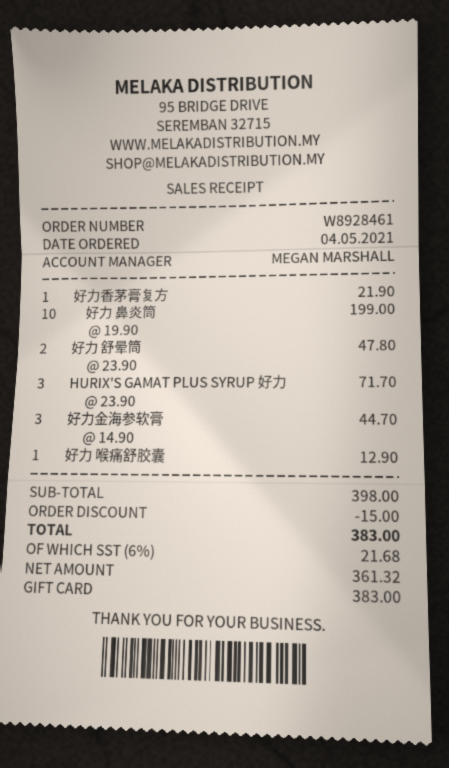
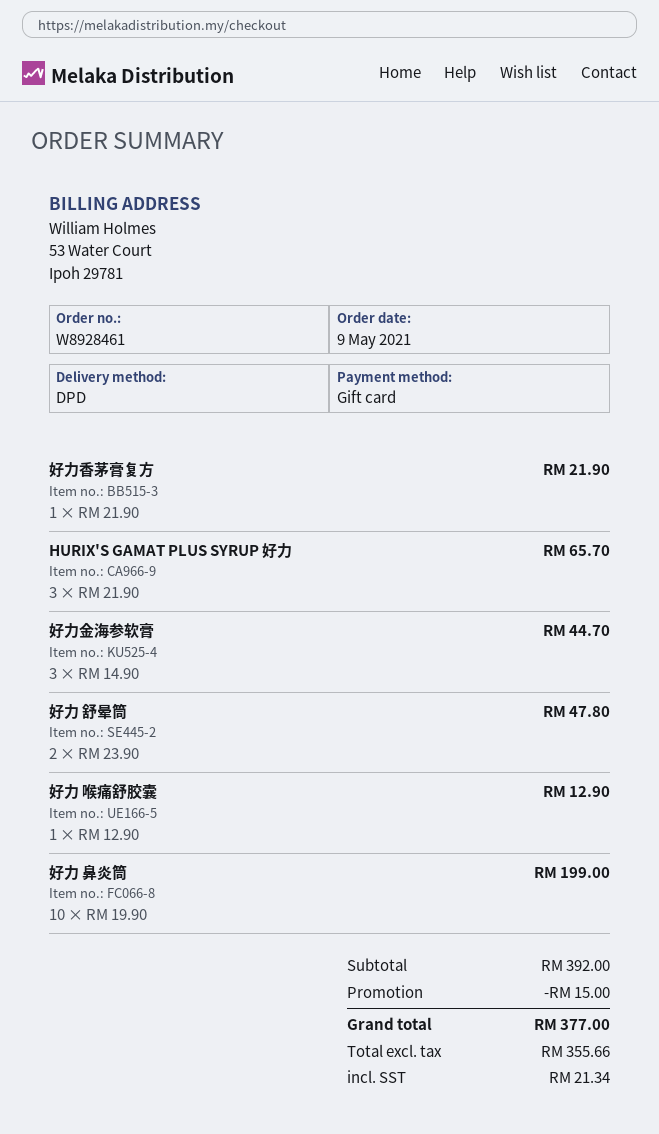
order date: 2021-05-04 -> 2021-05-09
HURIX'S GAMAT PLUS SYRUP 好力: 3 x 23.90 = 71.70 -> 3 x 21.90 = 65.70
subtotal: 398.00 -> 392.00
net: 361.32 -> 355.66
tax: 21.68 -> 21.34
total: 383.00 -> 377.00

